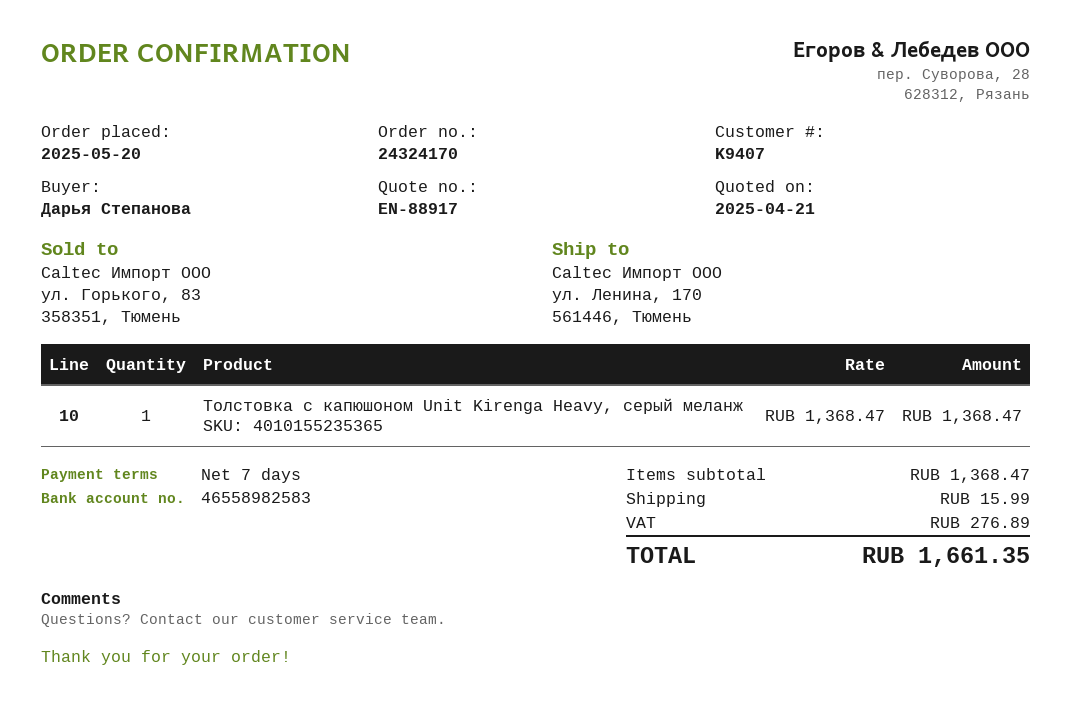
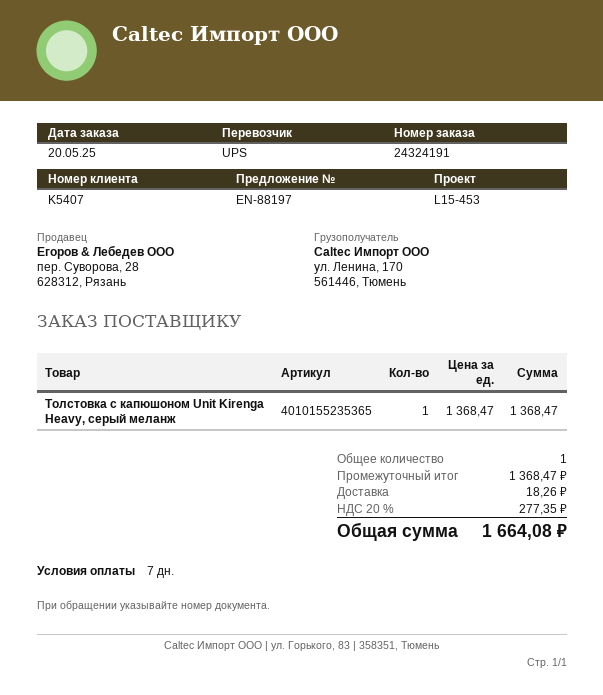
quote number: EN-88917 -> EN-88197
order number: 24324170 -> 24324191
customer number: K9407 -> K5407
shipping: 15.99 -> 18.26
tax: 276.89 -> 277.35
total: 1661.35 -> 1664.08

